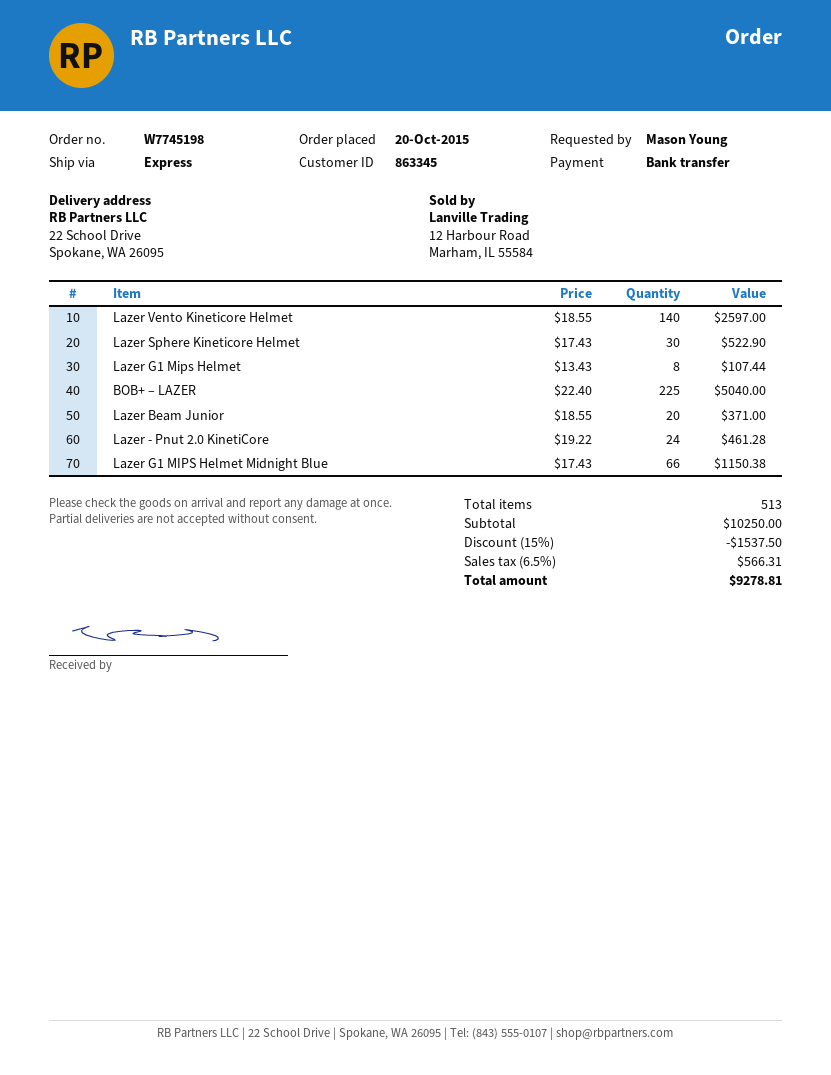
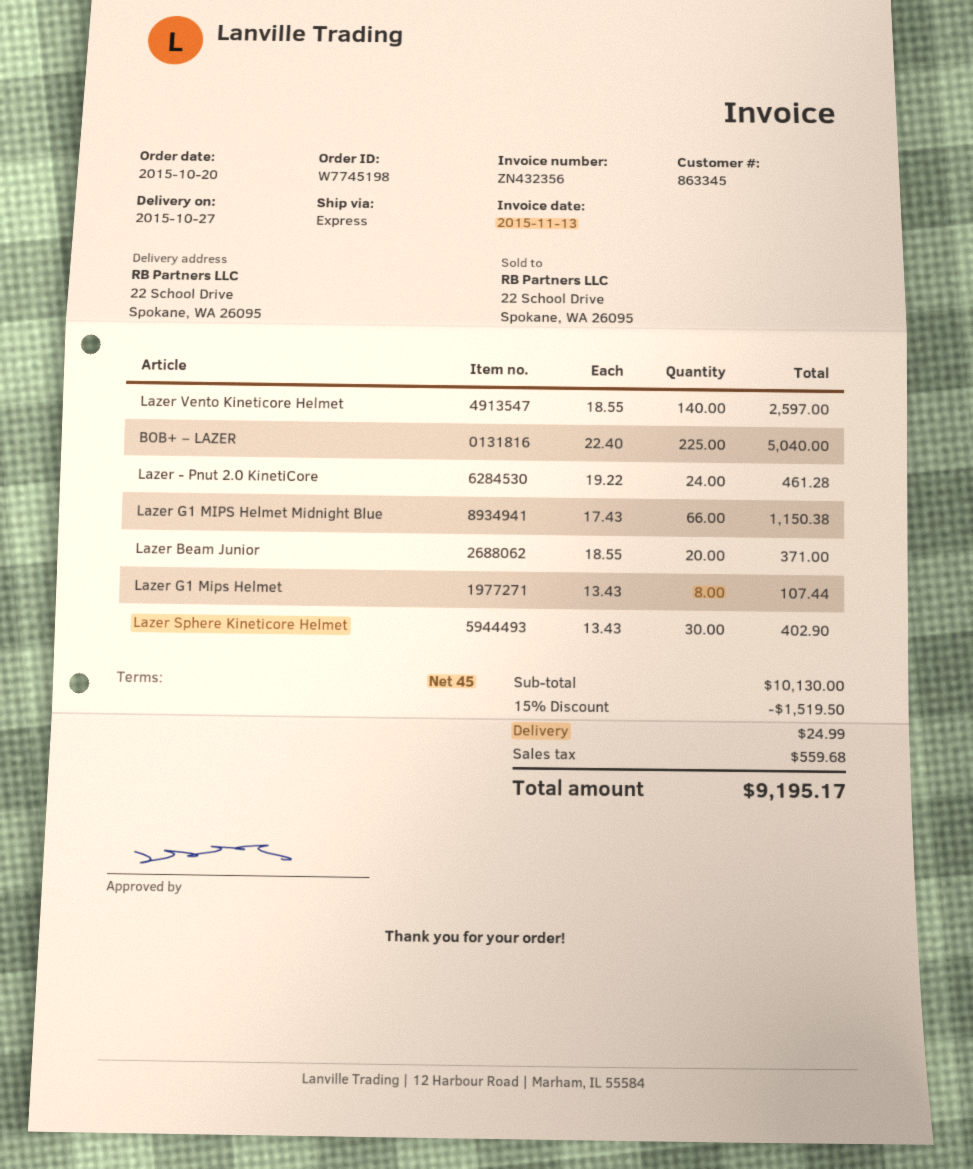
Lazer Sphere Kineticore Helmet: 30 x 17.43 = 522.90 -> 30 x 13.43 = 402.90
subtotal: 10250.00 -> 10130.00
discount: 15% = 1537.50 -> 15% = 1519.50
shipping: none -> 24.99
tax: 566.31 -> 559.68
total: 9278.81 -> 9195.17

